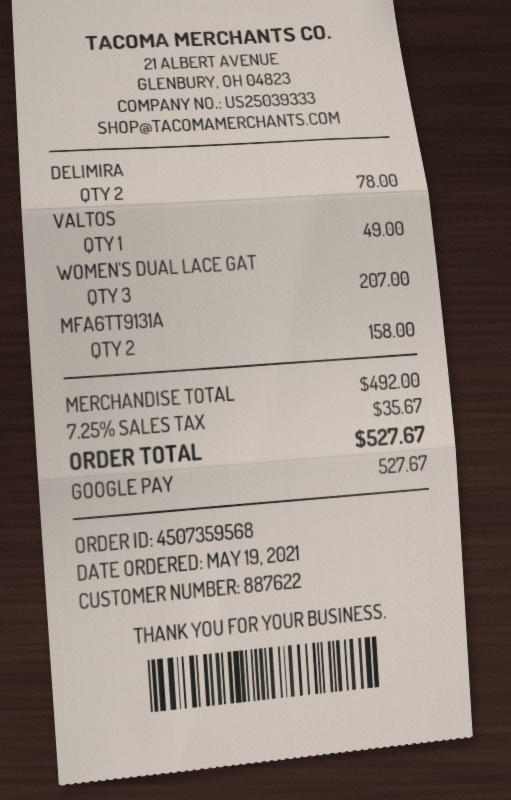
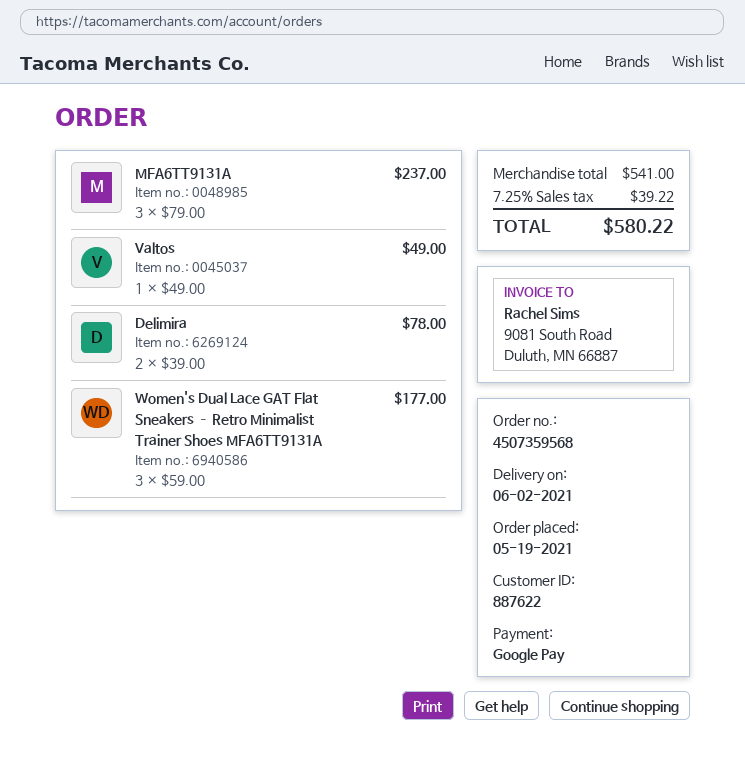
WOMEN'S DUAL LACE GAT: 3 for 207.00 -> 3 for 177.00
MFA6TT9131A: 2 for 158.00 -> 3 for 237.00
subtotal: 492.00 -> 541.00
tax: 7.25% = 35.67 -> 7.25% = 39.22
total: 527.67 -> 580.22

